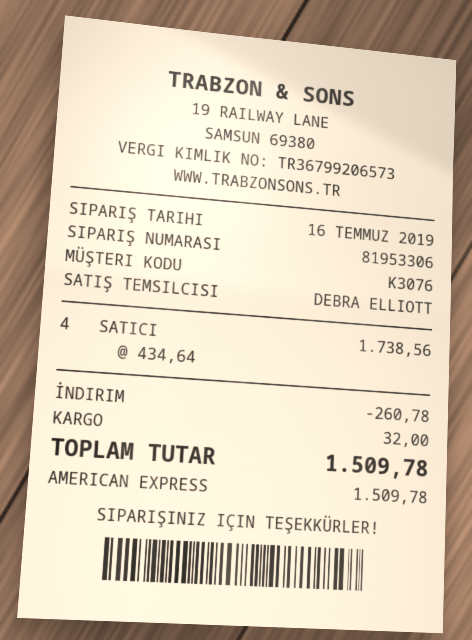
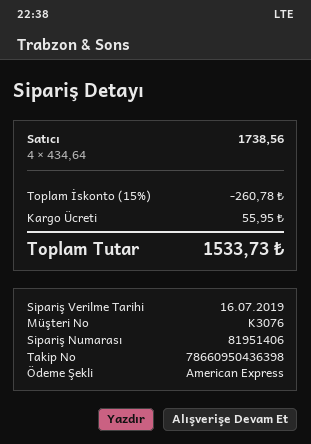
order number: 81953306 -> 81951406
shipping: 32.00 -> 55.95
total: 1509.78 -> 1533.73

